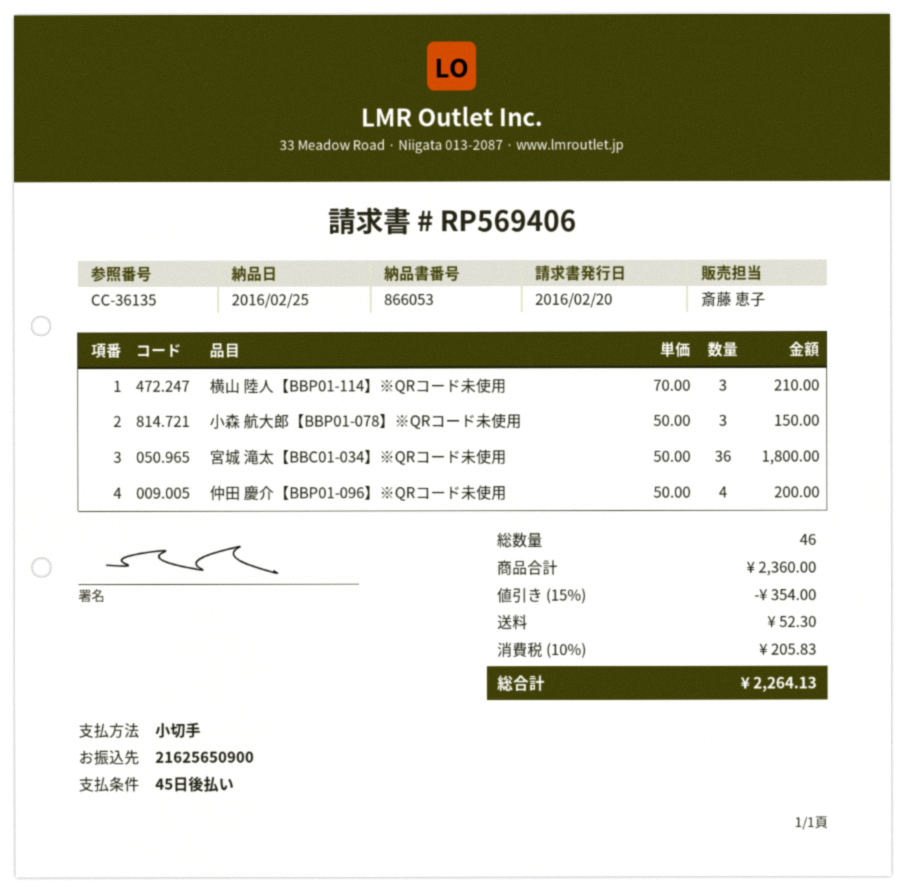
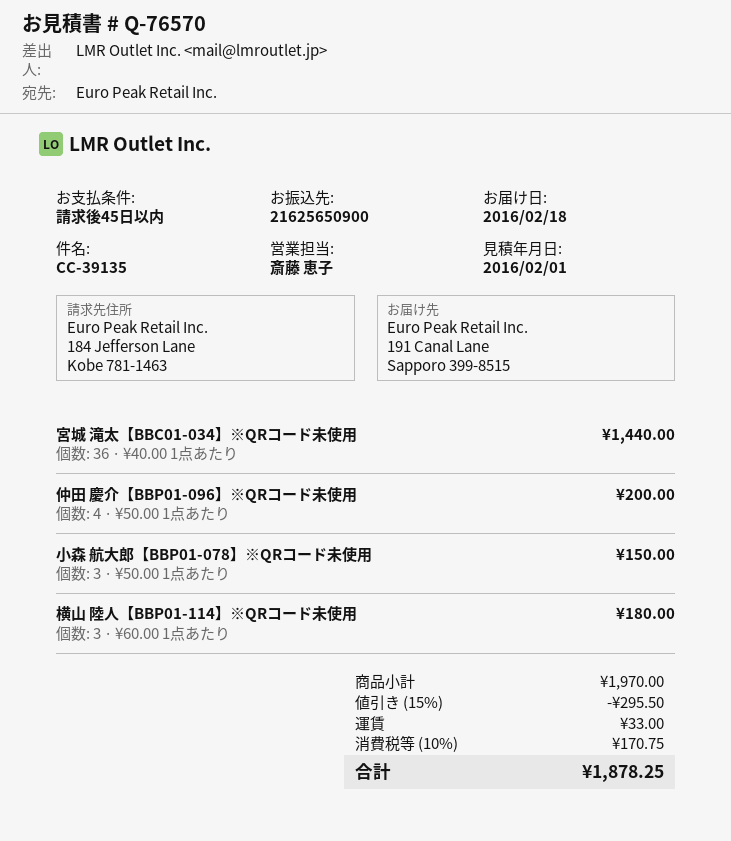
delivery date: 2016-02-25 -> 2016-02-18
reference: CC-36135 -> CC-39135
横山 陸人【BBP01-114】※QRコード未使用: 3 x 70.00 = 210.00 -> 3 x 60.00 = 180.00
宮城 滝太【BBC01-034】※QRコード未使用: 36 x 50.00 = 1800.00 -> 36 x 40.00 = 1440.00
subtotal: 2360.00 -> 1970.00
discount: 15% = 354.00 -> 15% = 295.50
shipping: 52.30 -> 33.00
tax: 10% = 205.83 -> 10% = 170.75
total: 2264.13 -> 1878.25

